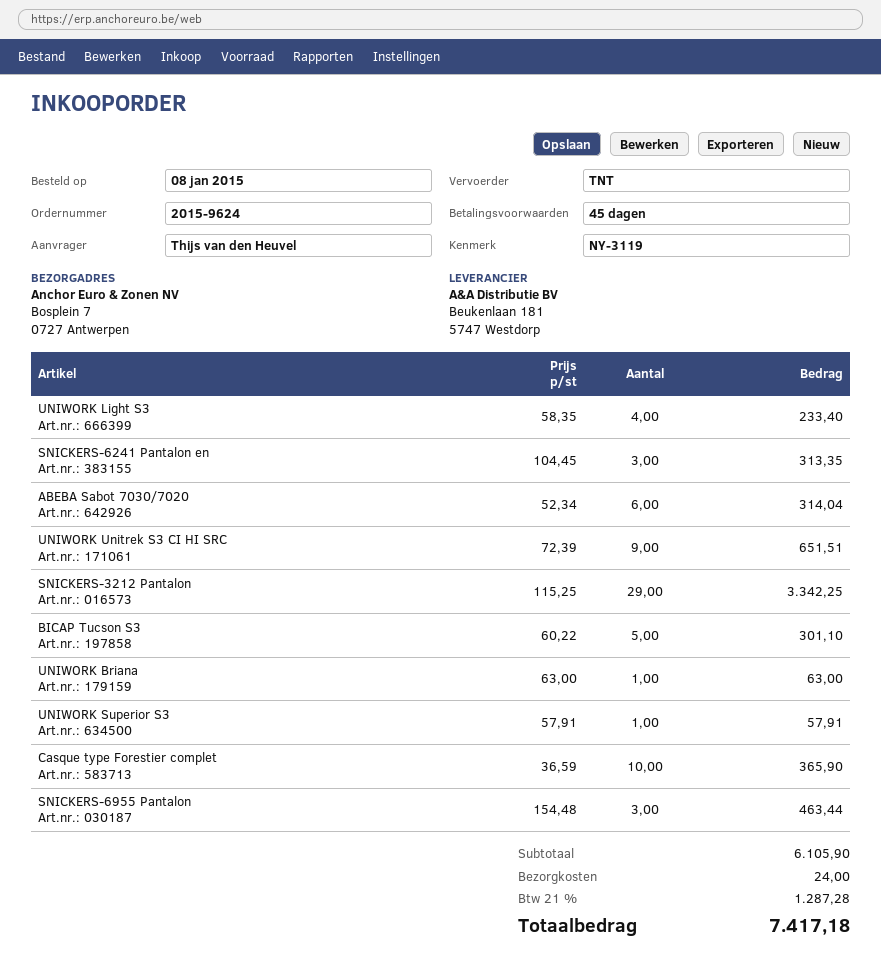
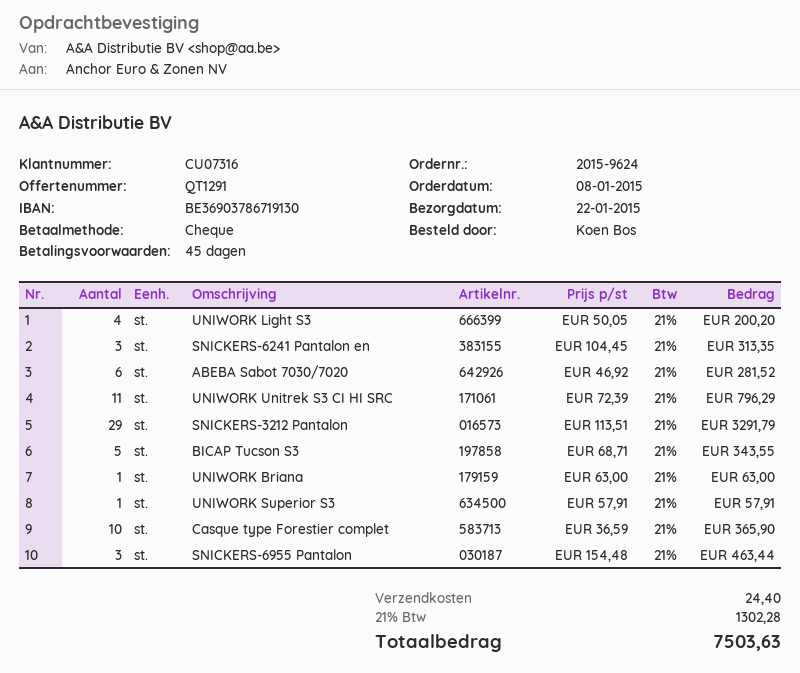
ordered by: Thijs van den Heuvel -> Koen Bos
UNIWORK Light S3: 4 x 58.35 = 233.40 -> 4 x 50.05 = 200.20
ABEBA Sabot 7030/7020: 6 x 52.34 = 314.04 -> 6 x 46.92 = 281.52
UNIWORK Unitrek S3 CI HI SRC: 9 x 72.39 = 651.51 -> 11 x 72.39 = 796.29
SNICKERS-3212 Pantalon: 29 x 115.25 = 3342.25 -> 29 x 113.51 = 3291.79
BICAP Tucson S3: 5 x 60.22 = 301.10 -> 5 x 68.71 = 343.55
shipping: 24.00 -> 24.40
tax: 21% = 1287.28 -> 21% = 1302.28
total: 7417.18 -> 7503.63

